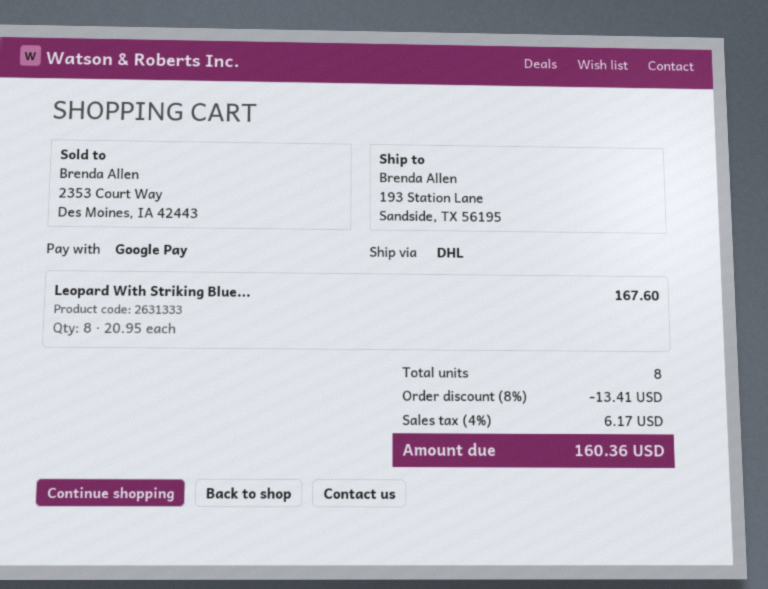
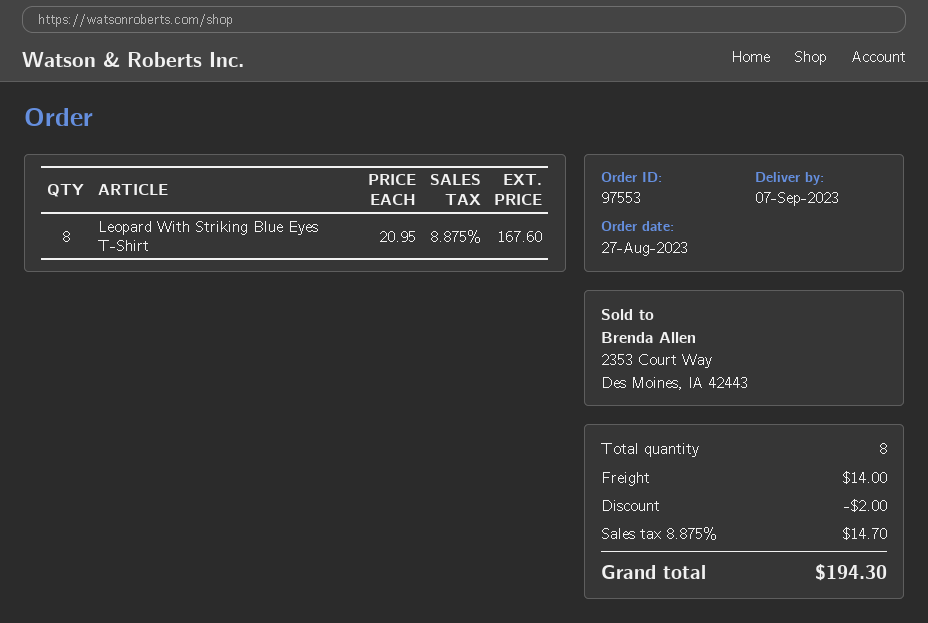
discount: 13.41 -> 2.00
shipping: none -> 14.00
tax: 4% = 6.17 -> 8.875% = 14.70
total: 160.36 -> 194.30

